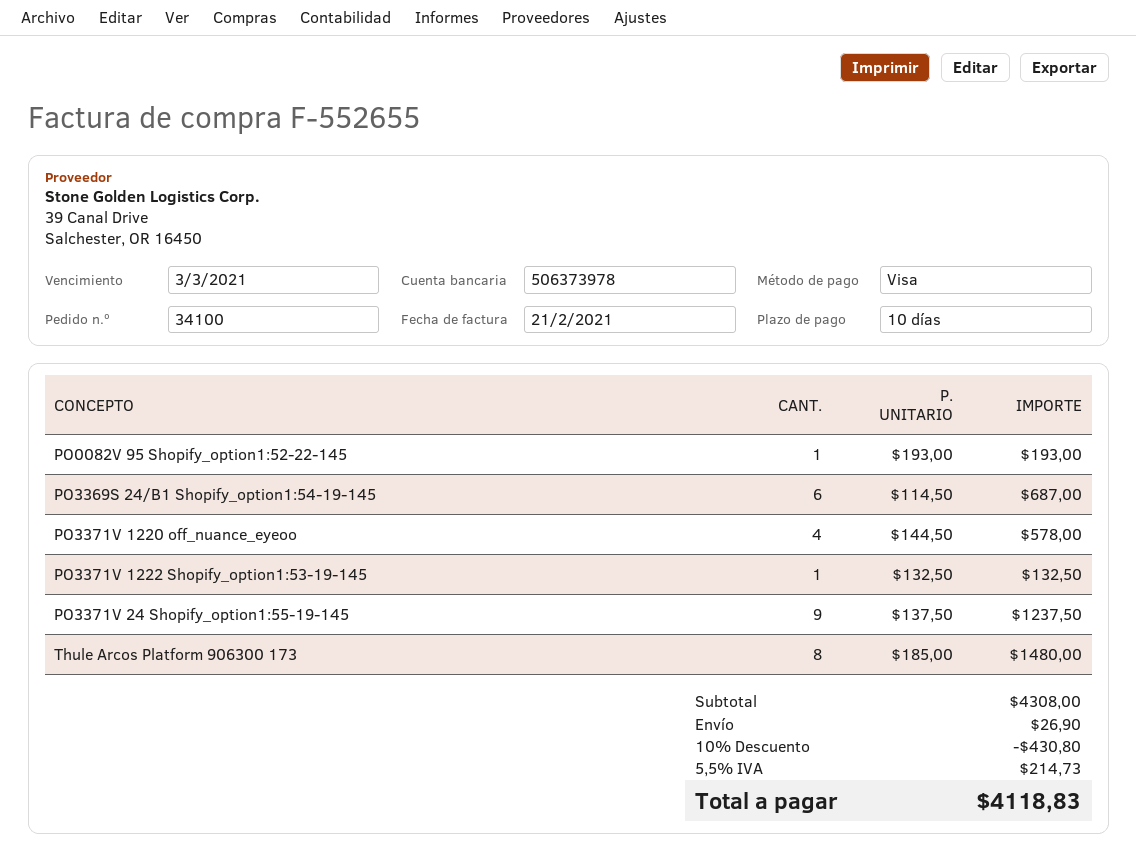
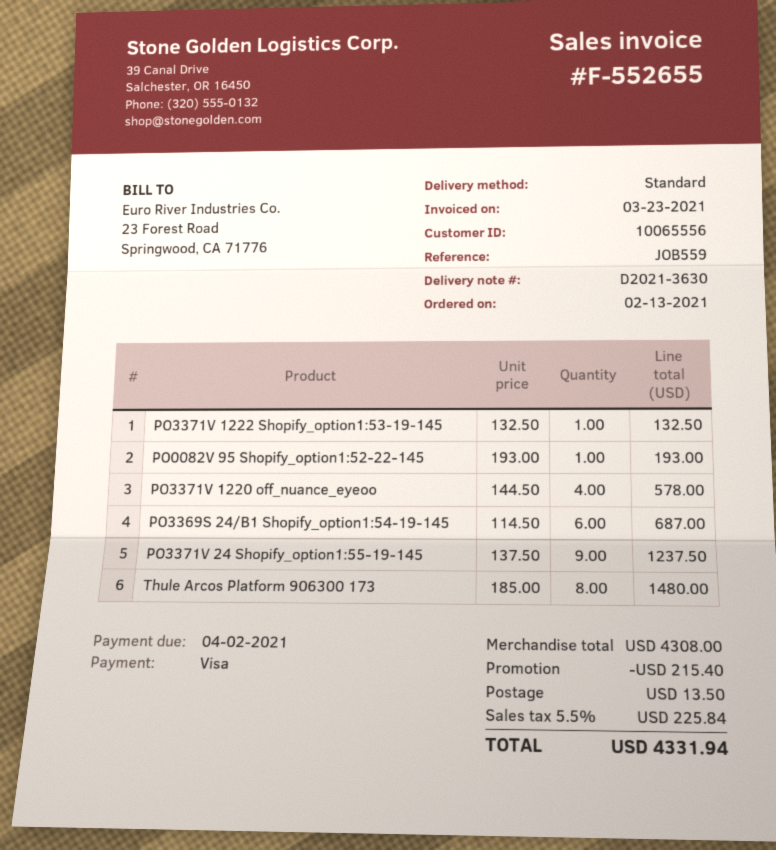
invoice date: 2021-02-21 -> 2021-03-23
due date: 2021-03-03 -> 2021-04-02
discount: 430.80 -> 215.40
shipping: 26.90 -> 13.50
tax: 5.5% = 214.73 -> 5.5% = 225.84
total: 4118.83 -> 4331.94

